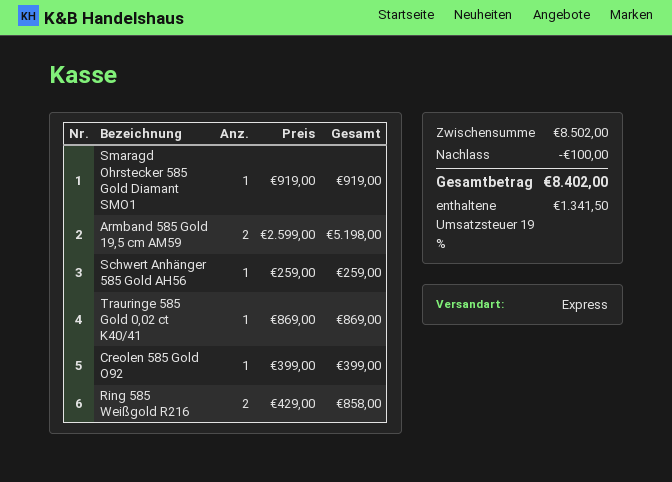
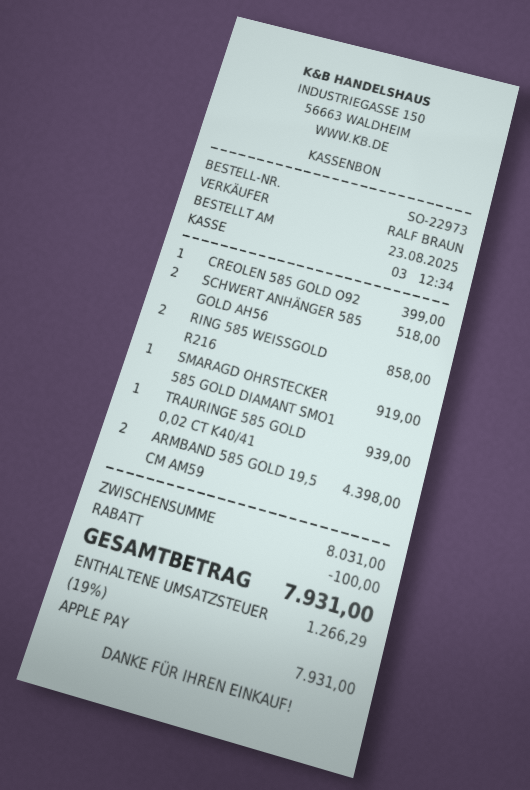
Armband 585 Gold 19,5 cm AM59: 2 for 5198.00 -> 2 for 4398.00
Schwert Anhänger 585 Gold AH56: 1 for 259.00 -> 2 for 518.00
Trauringe 585 Gold 0,02 ct K40/41: 1 for 869.00 -> 1 for 939.00
subtotal: 8502.00 -> 8031.00
tax: 19% = 1341.50 -> 19% = 1266.29
total: 8402.00 -> 7931.00

